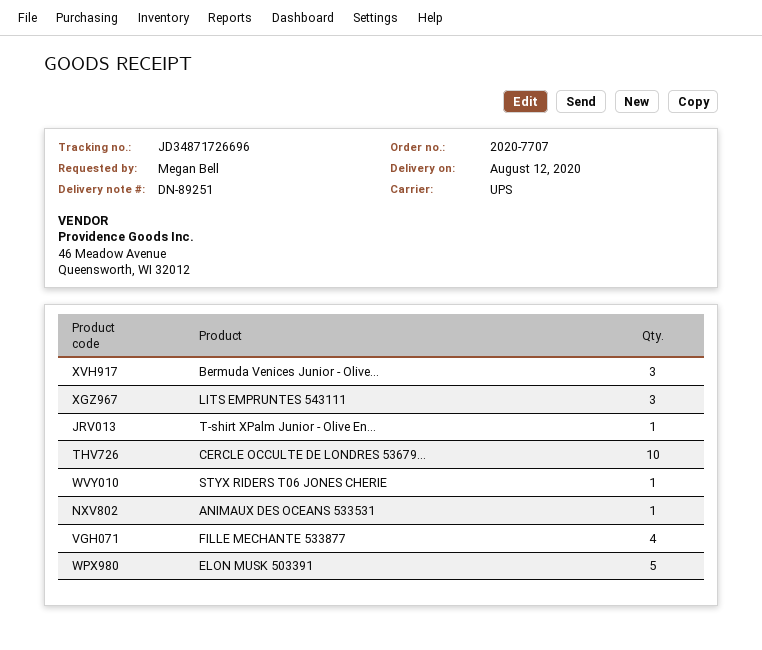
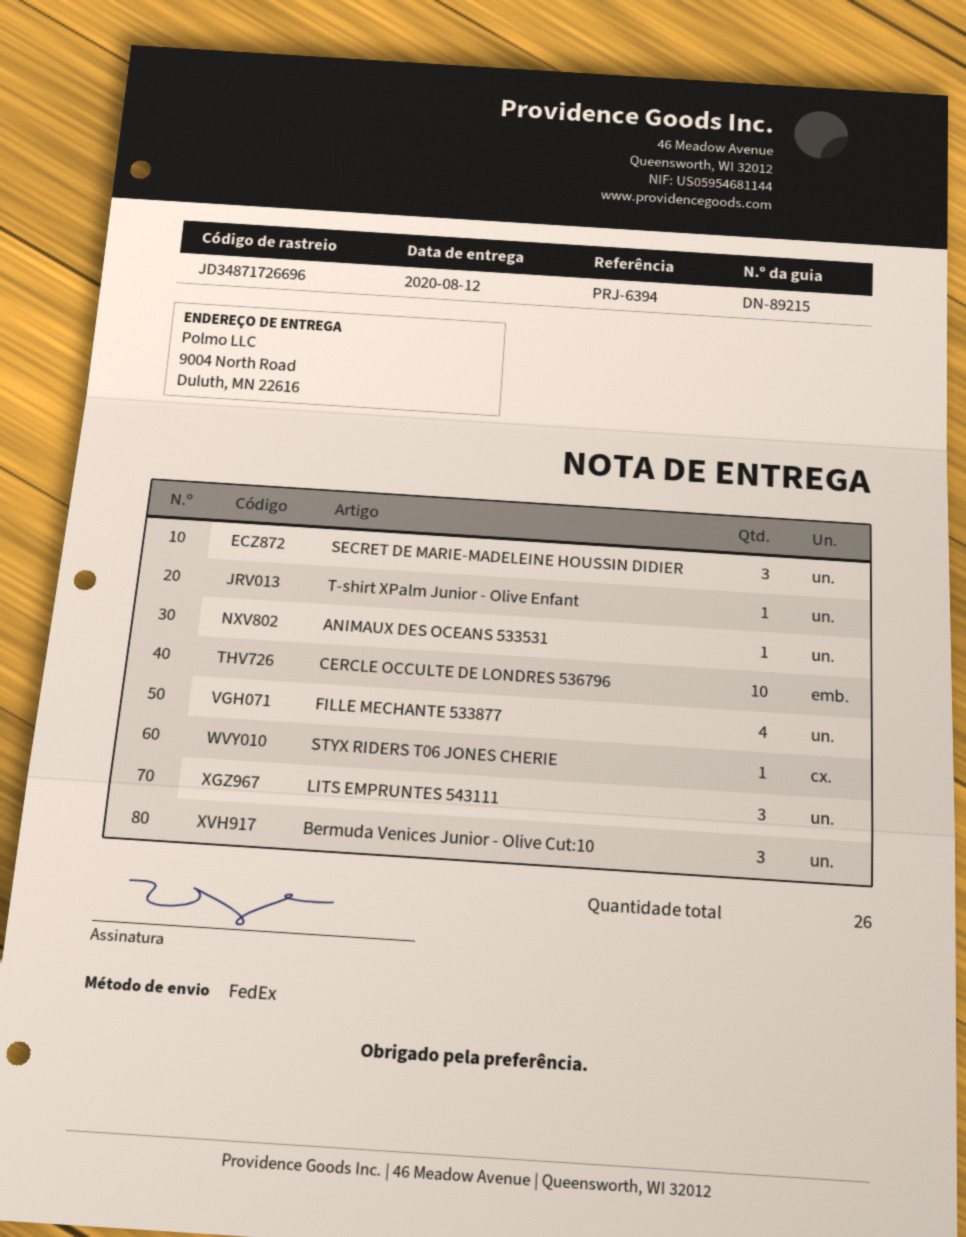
delivery note number: DN-89251 -> DN-89215
shipping method: UPS -> FedEx
ELON MUSK 503391: 5 -> none
SECRET DE MARIE-MADELEINE HOUSSIN DIDIER: none -> 3

